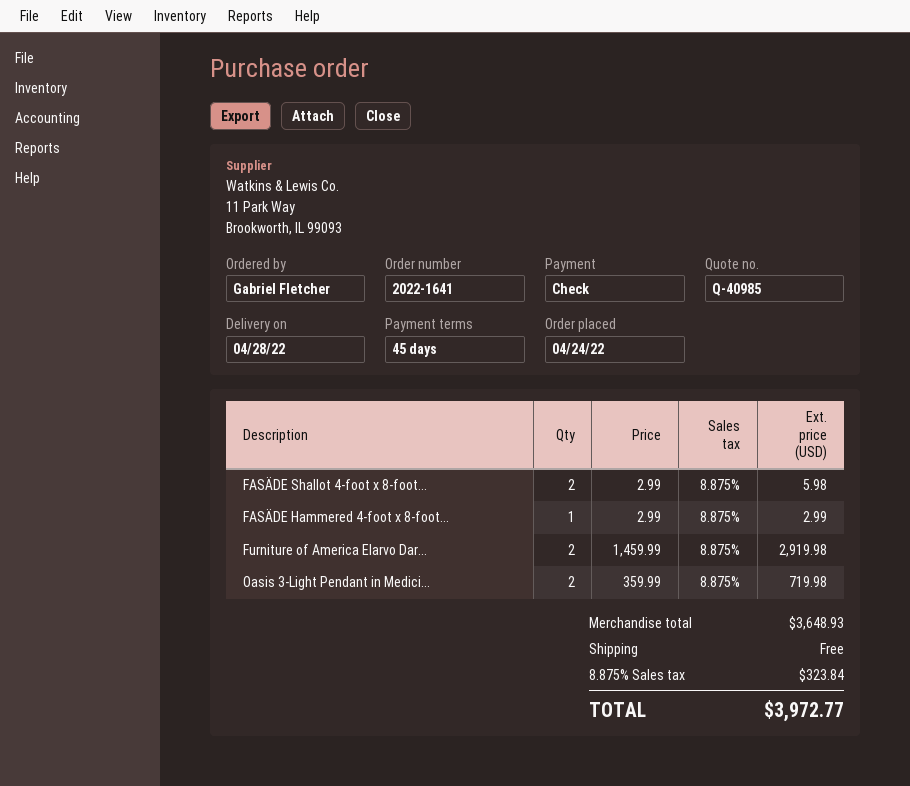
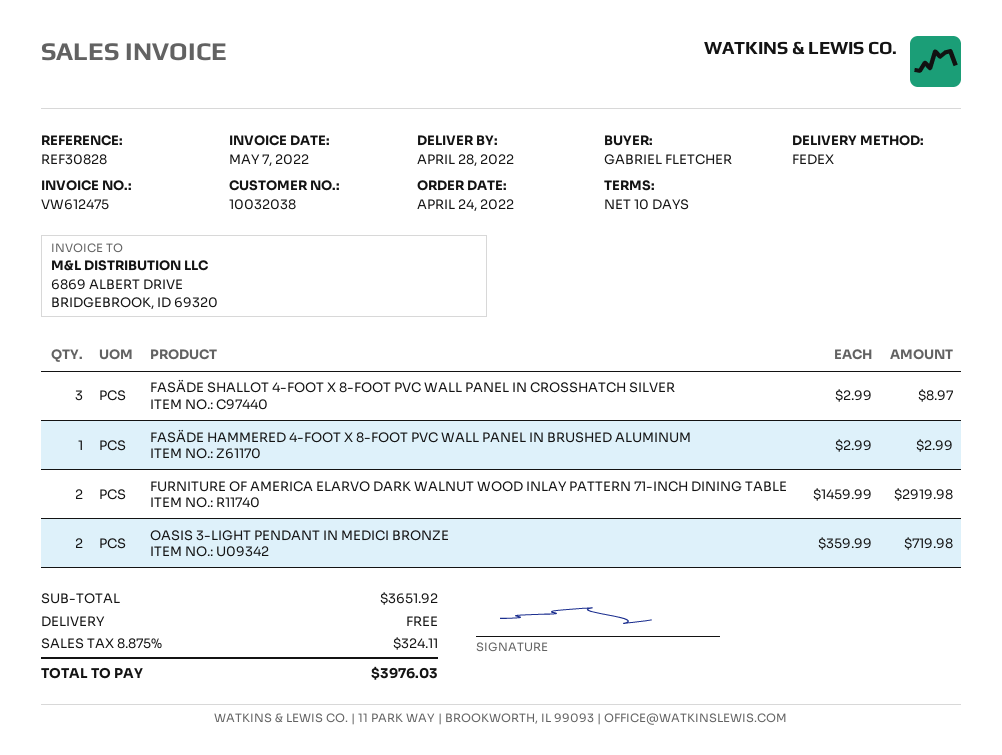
payment terms: 45 days -> 10 days
FASÄDE Shallot 4-foot x 8-foot...: 2 x 2.99 = 5.98 -> 3 x 2.99 = 8.97
subtotal: 3648.93 -> 3651.92
tax: 8.875% = 323.84 -> 8.875% = 324.11
total: 3972.77 -> 3976.03

